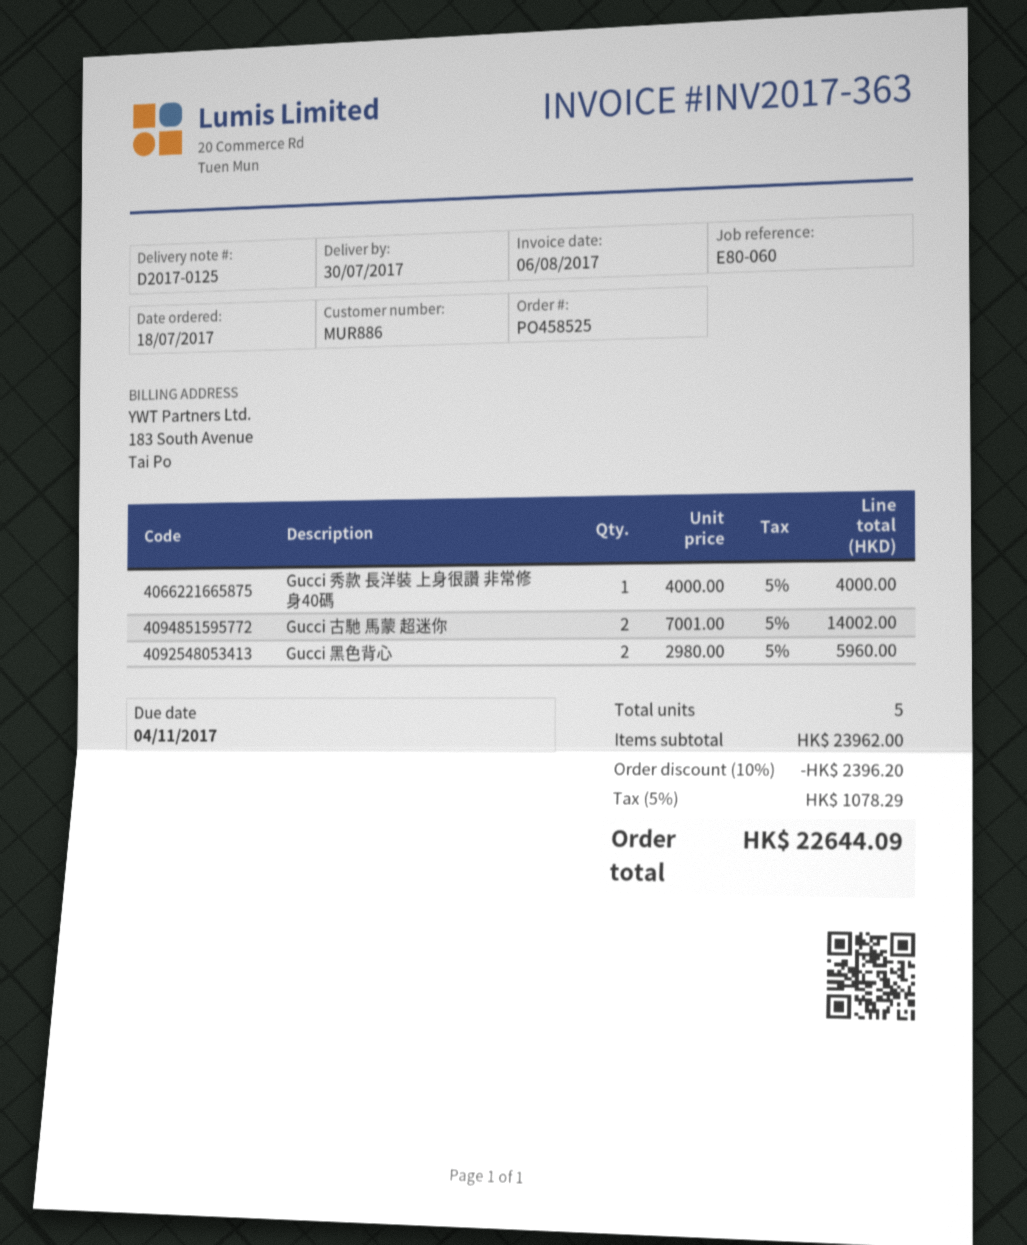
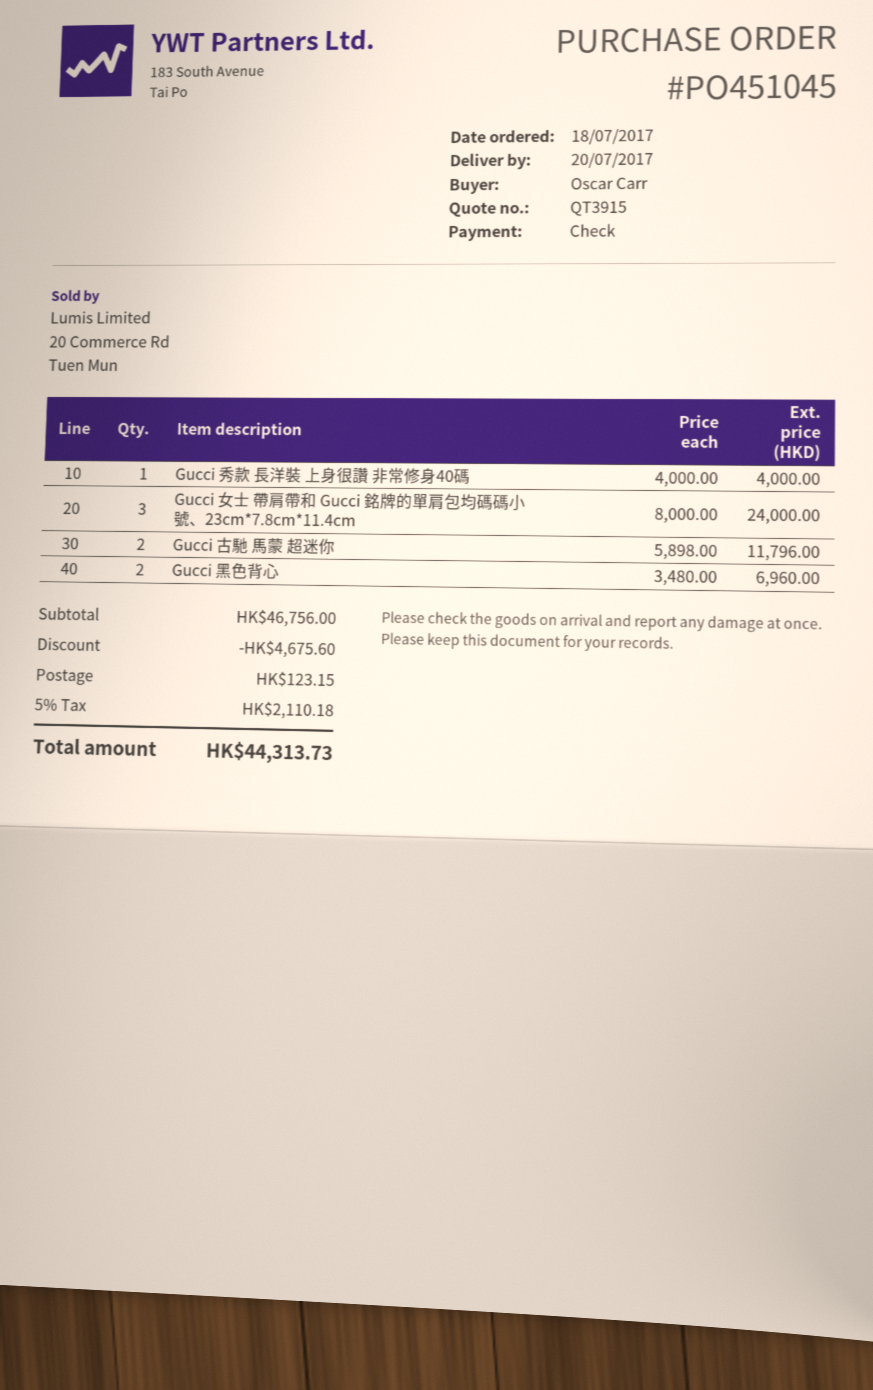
order number: PO458525 -> PO451045
delivery date: 2017-07-30 -> 2017-07-20
Gucci 古馳 馬蒙 超迷你: 2 x 7001.00 = 14002.00 -> 2 x 5898.00 = 11796.00
Gucci 黑色背心: 2 x 2980.00 = 5960.00 -> 2 x 3480.00 = 6960.00
Gucci 女士 帶肩帶和 Gucci 銘牌的單肩包均碼碼小號、23cm*7.8cm*11.4cm: none -> 3 x 8000.00 = 24000.00
subtotal: 23962.00 -> 46756.00
discount: 2396.20 -> 4675.60
shipping: none -> 123.15
tax: 5% = 1078.29 -> 5% = 2110.18
total: 22644.09 -> 44313.73

